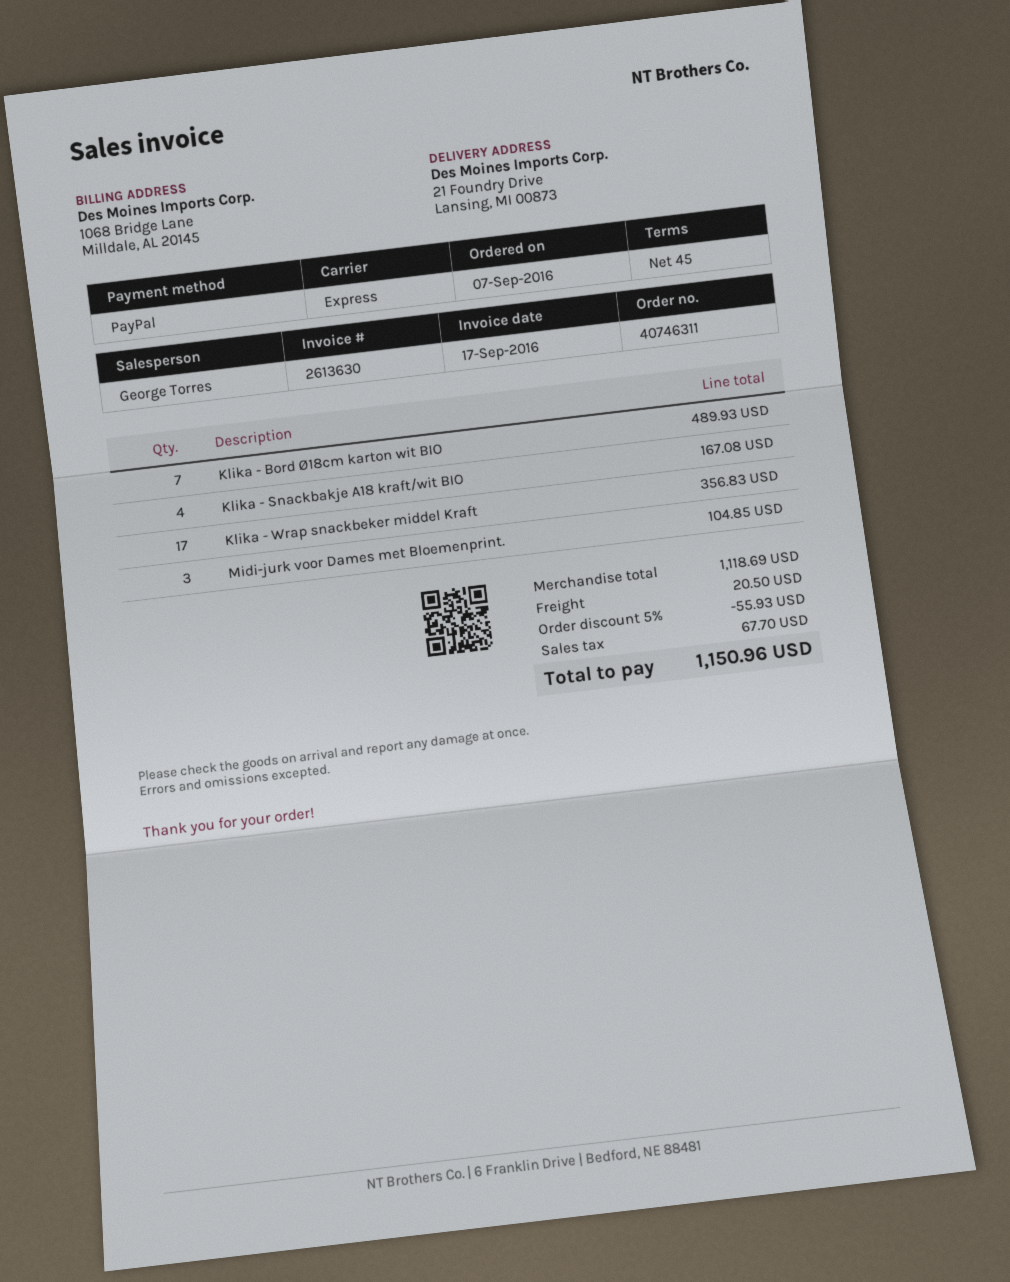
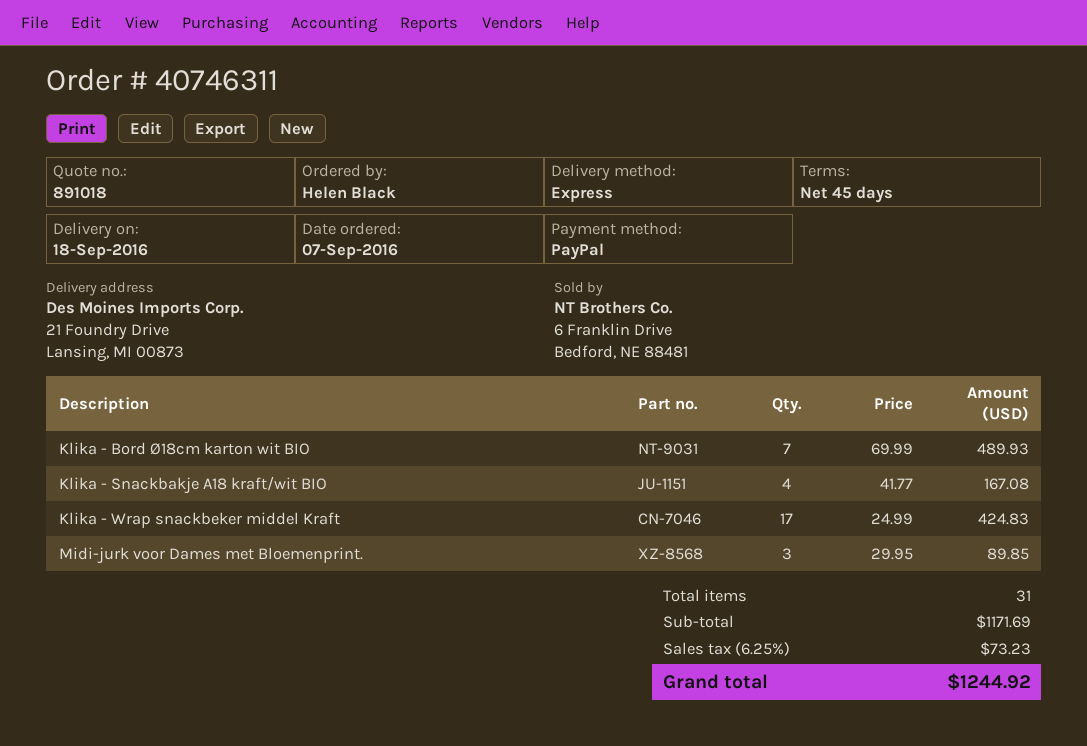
Klika - Wrap snackbeker middel Kraft: 17 for 356.83 -> 17 for 424.83
Midi-jurk voor Dames met Bloemenprint.: 3 for 104.85 -> 3 for 89.85
subtotal: 1118.69 -> 1171.69
discount: 5% = 55.93 -> none
shipping: 20.50 -> none
tax: 67.70 -> 73.23
total: 1150.96 -> 1244.92

